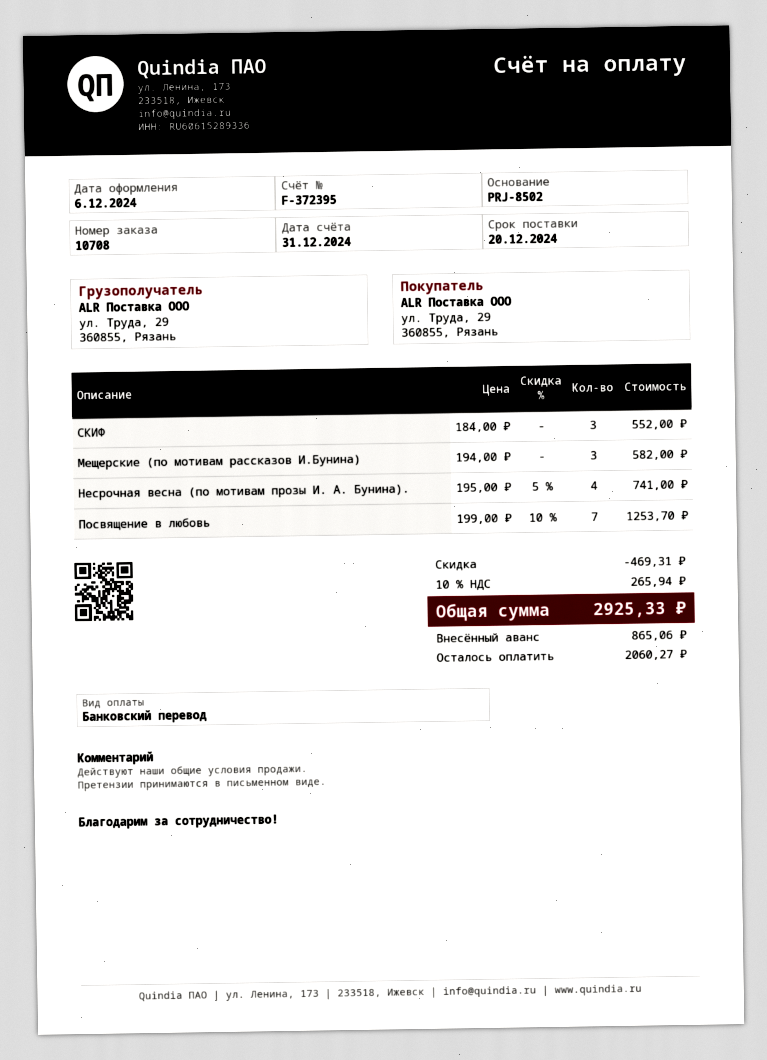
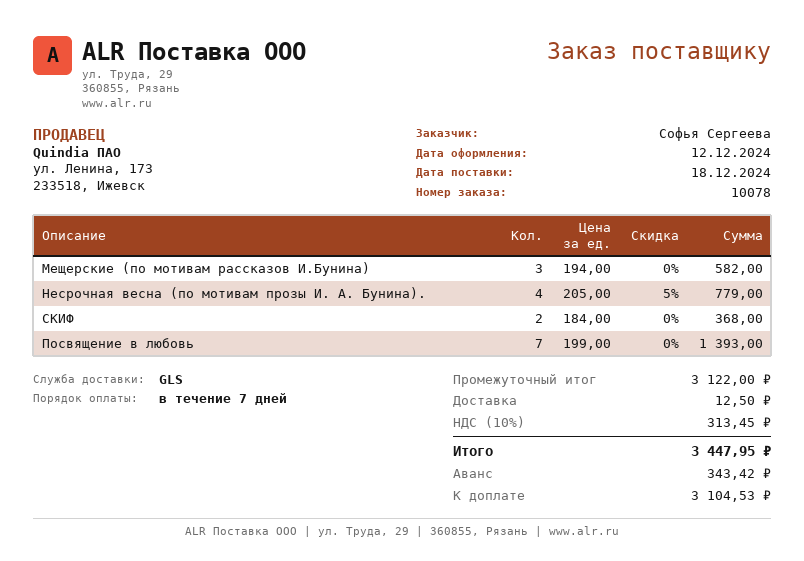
order number: 10708 -> 10078
order date: 2024-12-06 -> 2024-12-12
delivery date: 2024-12-20 -> 2024-12-18
СКИФ: 3 x 184.00 = 552.00 -> 2 x 184.00 = 368.00
Несрочная весна (по мотивам прозы И. А. Бунина).: 4 x 195.00 - 5% = 741.00 -> 4 x 205.00 - 5% = 779.00
Посвящение в любовь: 7 x 199.00 - 10% = 1253.70 -> 7 x 199.00 = 1393.00
discount: 469.31 -> none
shipping: none -> 12.50
tax: 10% = 265.94 -> 10% = 313.45
total: 2925.33 -> 3447.95
deposit: 865.06 -> 343.42
balance: 2060.27 -> 3104.53

